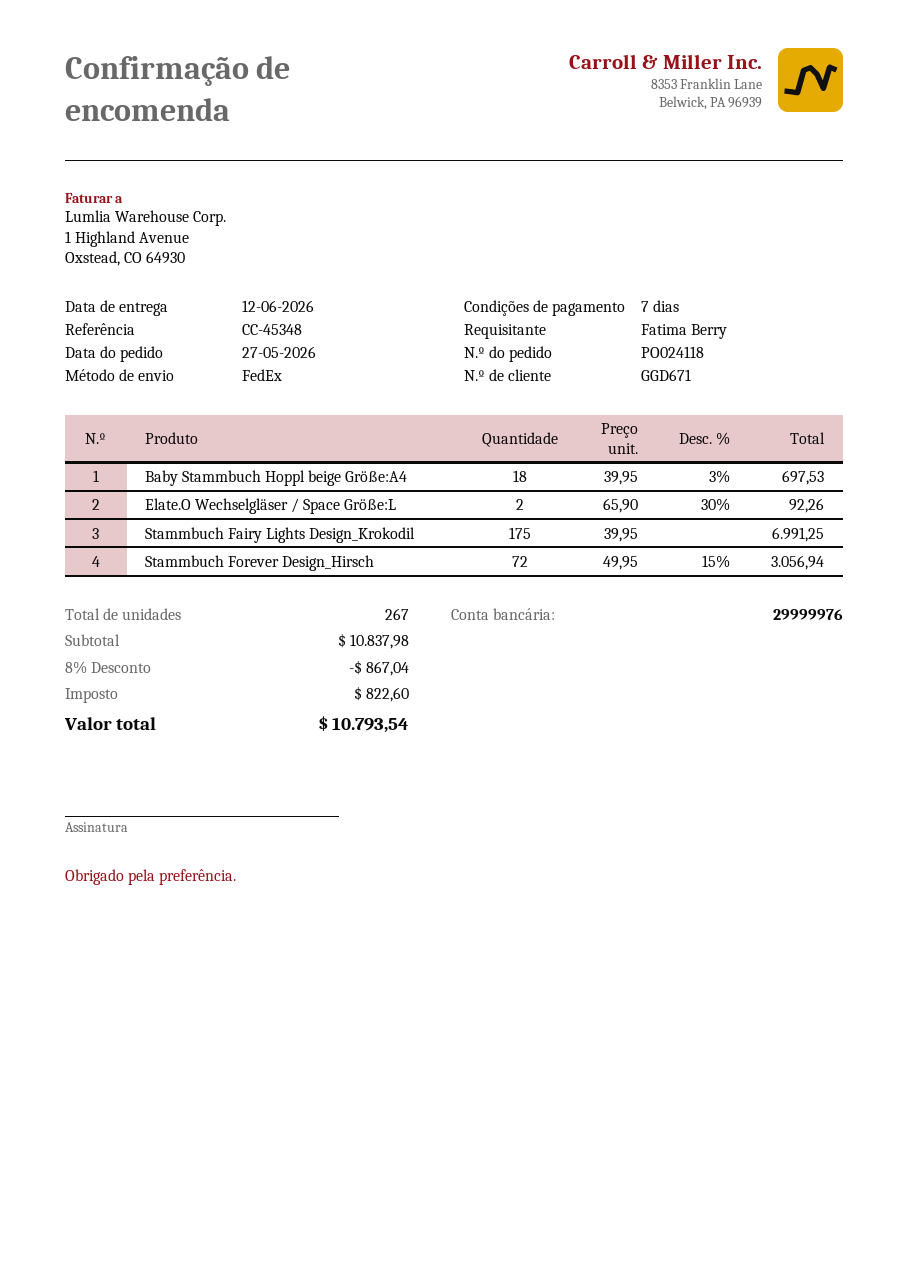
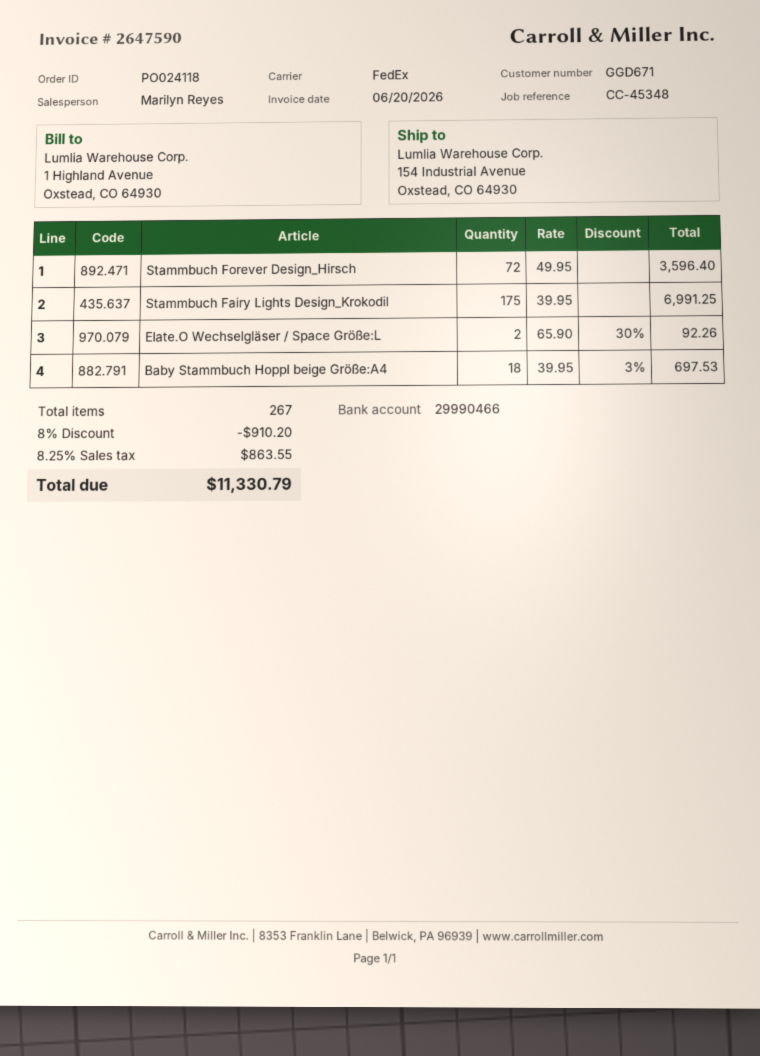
bank account: 29999976 -> 29990466
Stammbuch Forever Design_Hirsch: 72 x 49.95 - 15% = 3056.94 -> 72 x 49.95 = 3596.40
discount: 8% = 867.04 -> 8% = 910.20
tax: 822.60 -> 863.55
total: 10793.54 -> 11330.79

